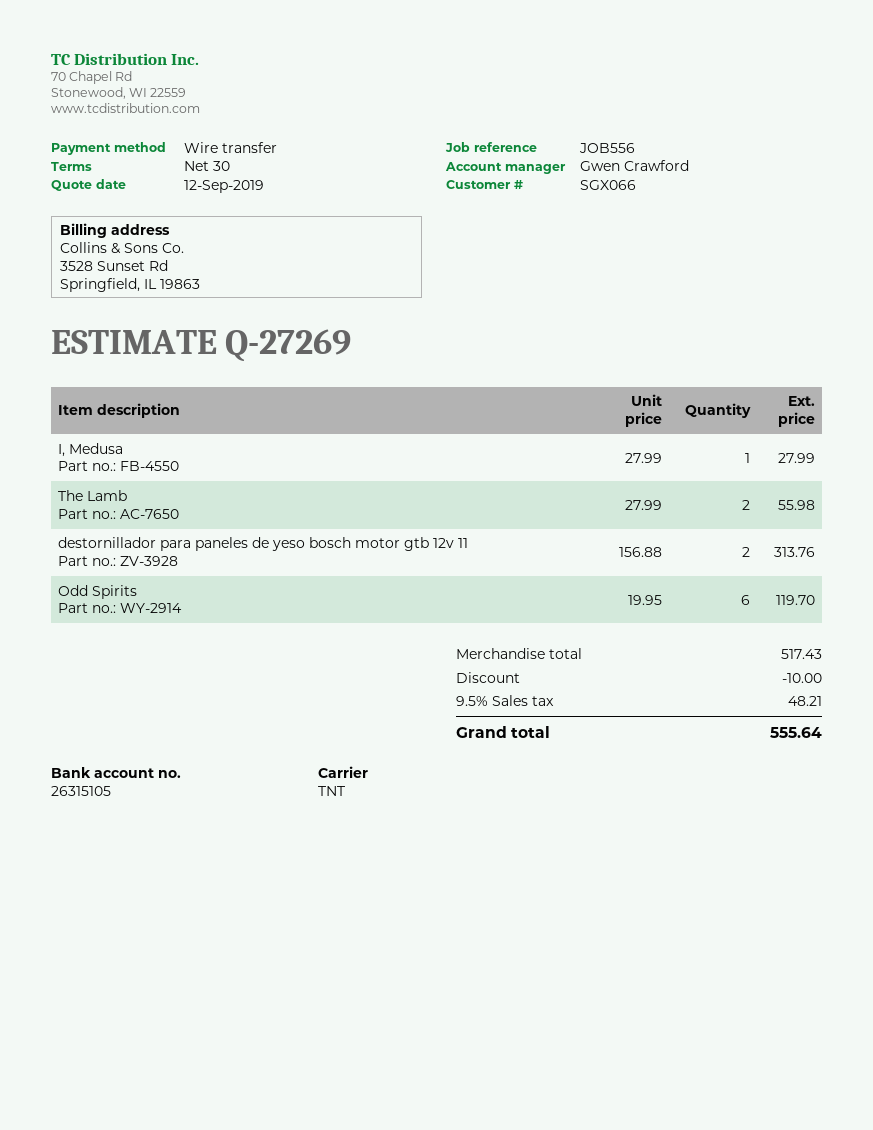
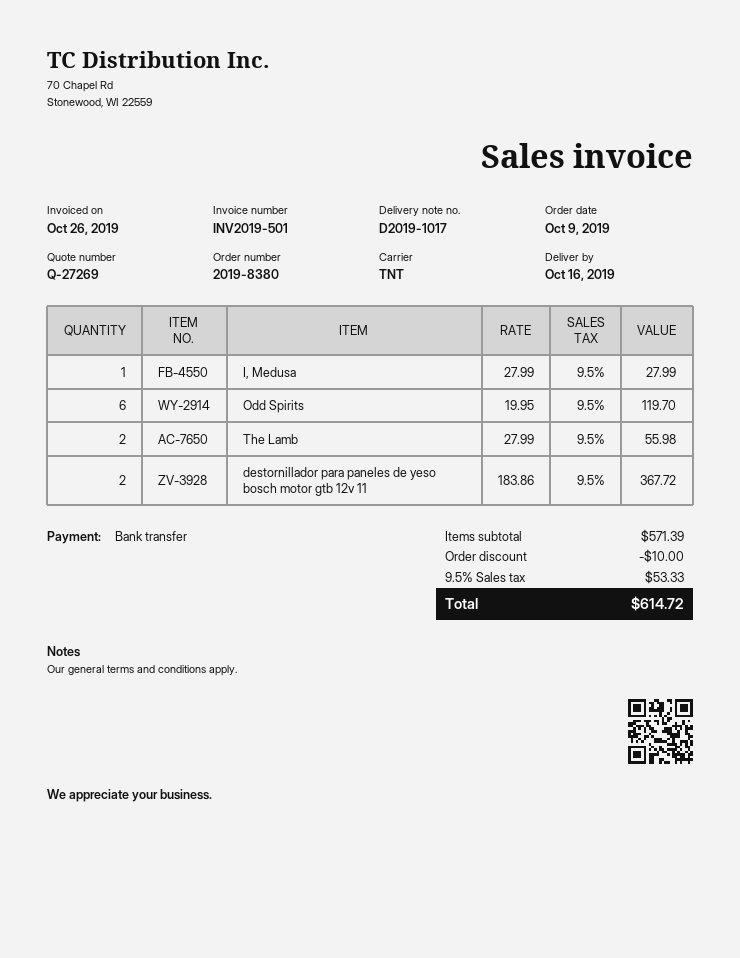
destornillador para paneles de yeso bosch motor gtb 12v 11: 2 x 156.88 = 313.76 -> 2 x 183.86 = 367.72
subtotal: 517.43 -> 571.39
tax: 9.5% = 48.21 -> 9.5% = 53.33
total: 555.64 -> 614.72

